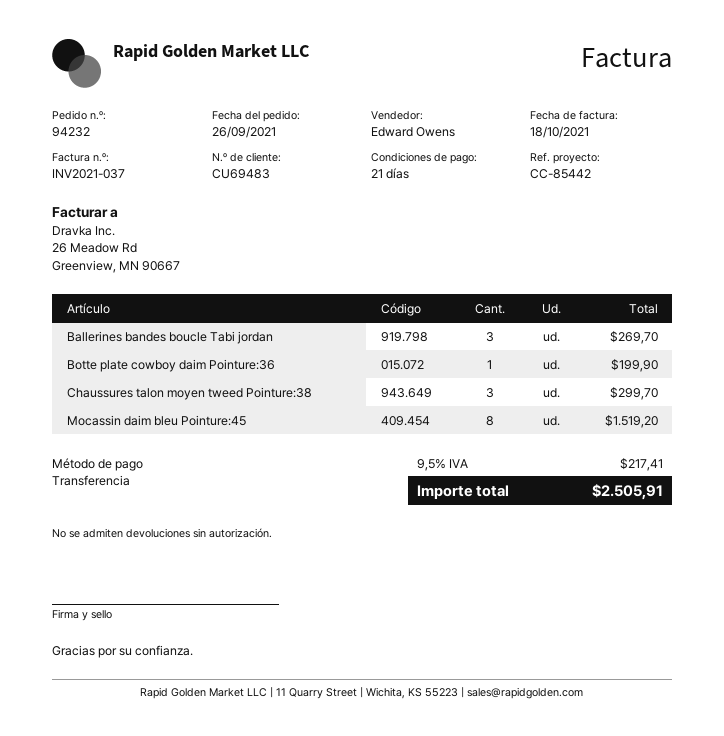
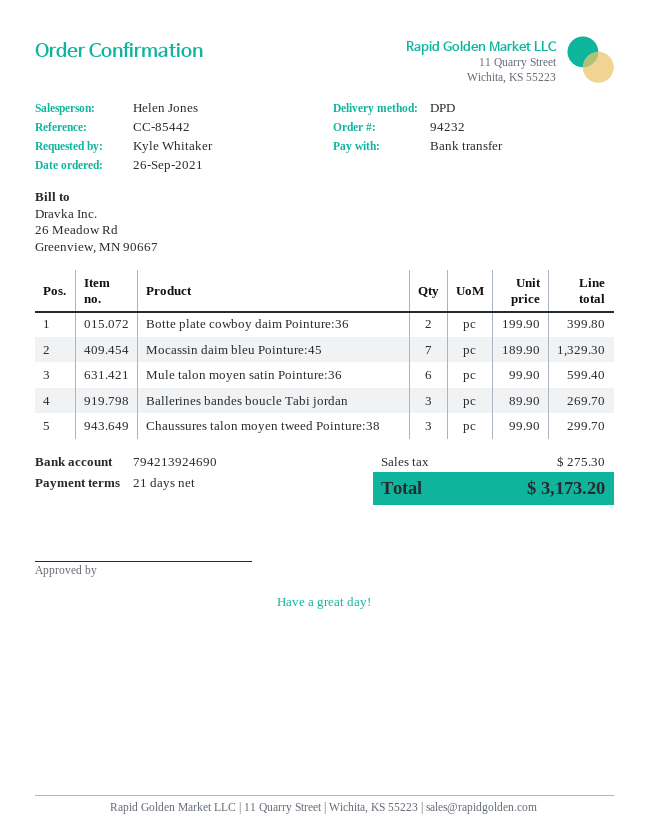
sales rep: Edward Owens -> Helen Jones
Botte plate cowboy daim Pointure:36: 1 for 199.90 -> 2 for 399.80
Mocassin daim bleu Pointure:45: 8 for 1519.20 -> 7 for 1329.30
Mule talon moyen satin Pointure:36: none -> 6 for 599.40
tax: 217.41 -> 275.30
total: 2505.91 -> 3173.20

